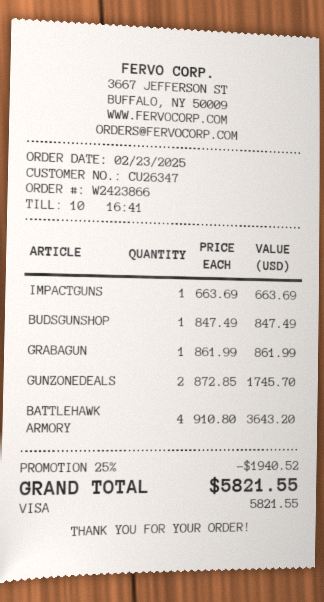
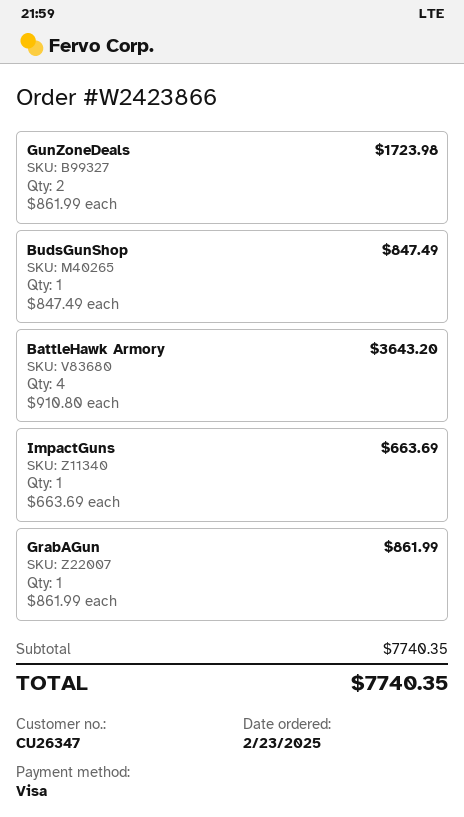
GUNZONEDEALS: 2 x 872.85 = 1745.70 -> 2 x 861.99 = 1723.98
discount: 25% = 1940.52 -> none
total: 5821.55 -> 7740.35

